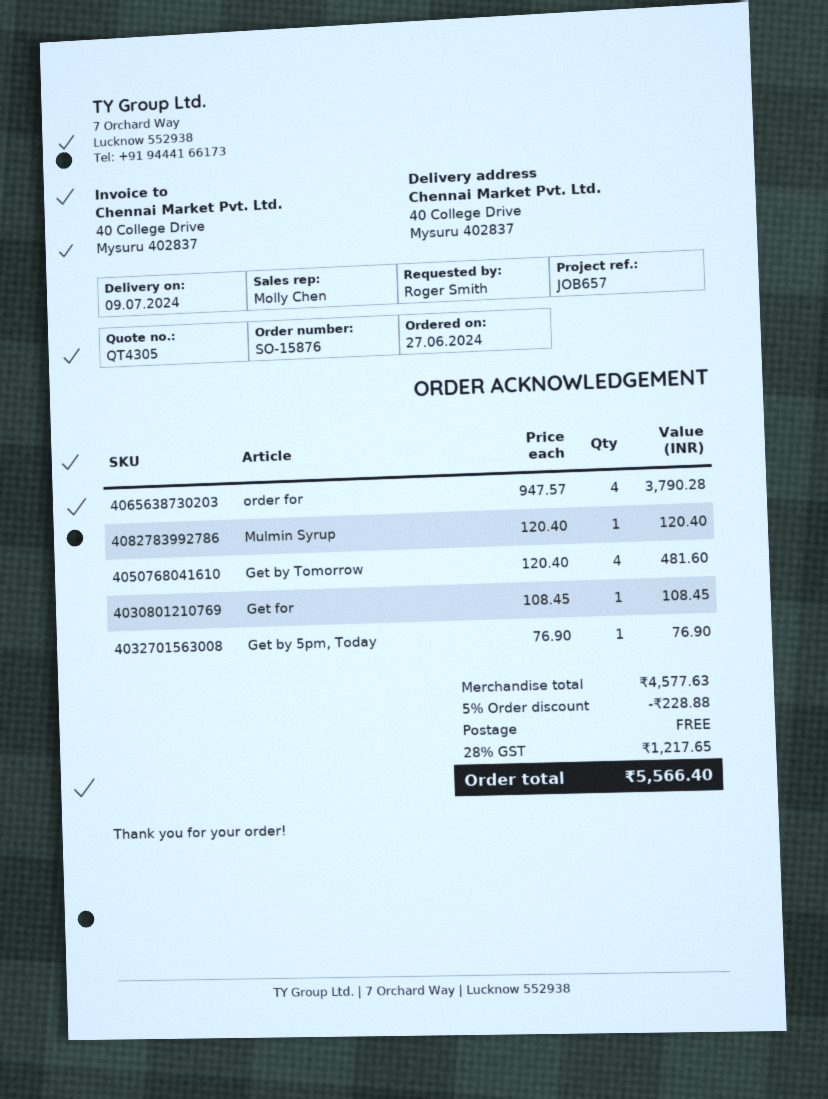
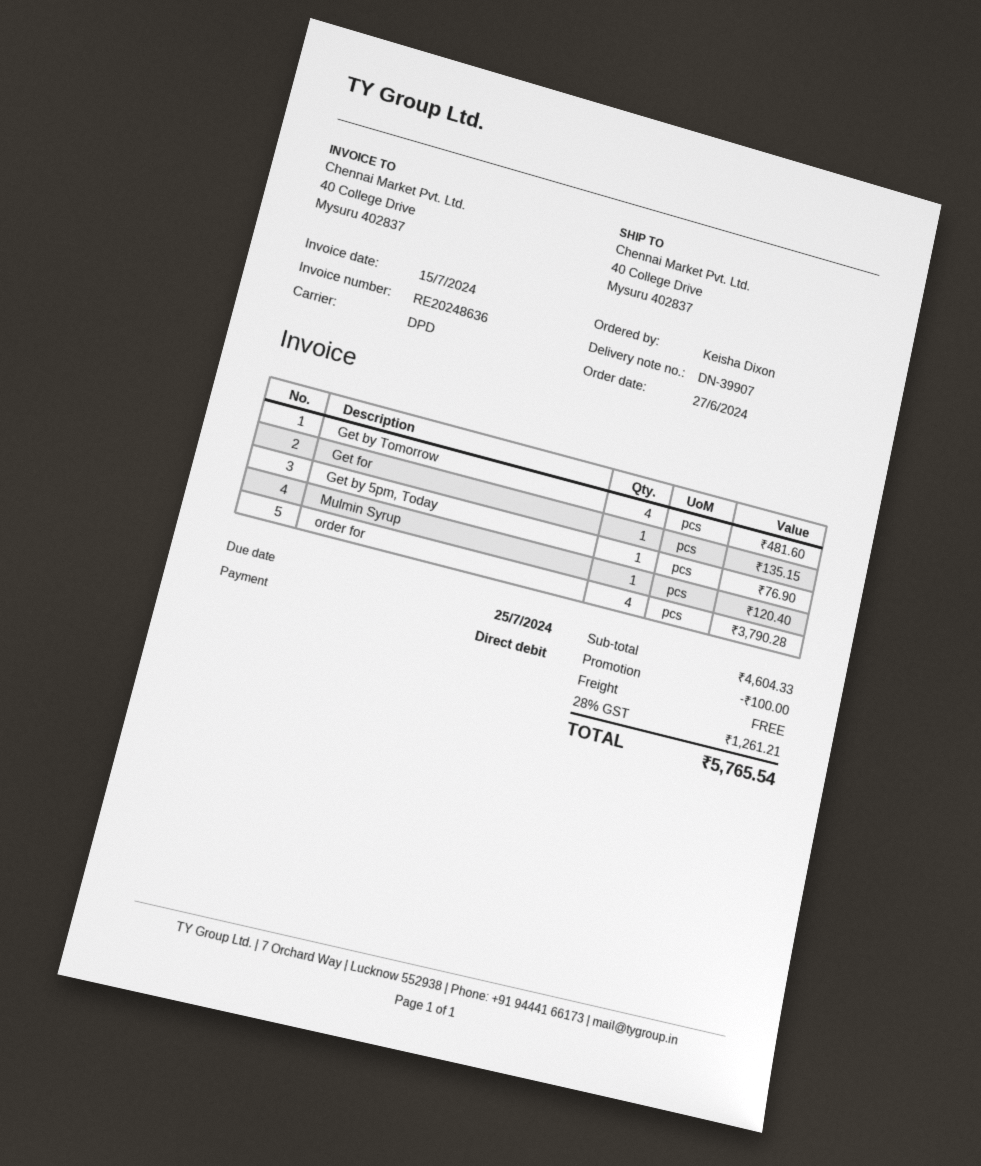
ordered by: Roger Smith -> Keisha Dixon
Get for: 1 for 108.45 -> 1 for 135.15
subtotal: 4577.63 -> 4604.33
discount: 228.88 -> 100.00
tax: 28% = 1217.65 -> 28% = 1261.21
total: 5566.40 -> 5765.54

